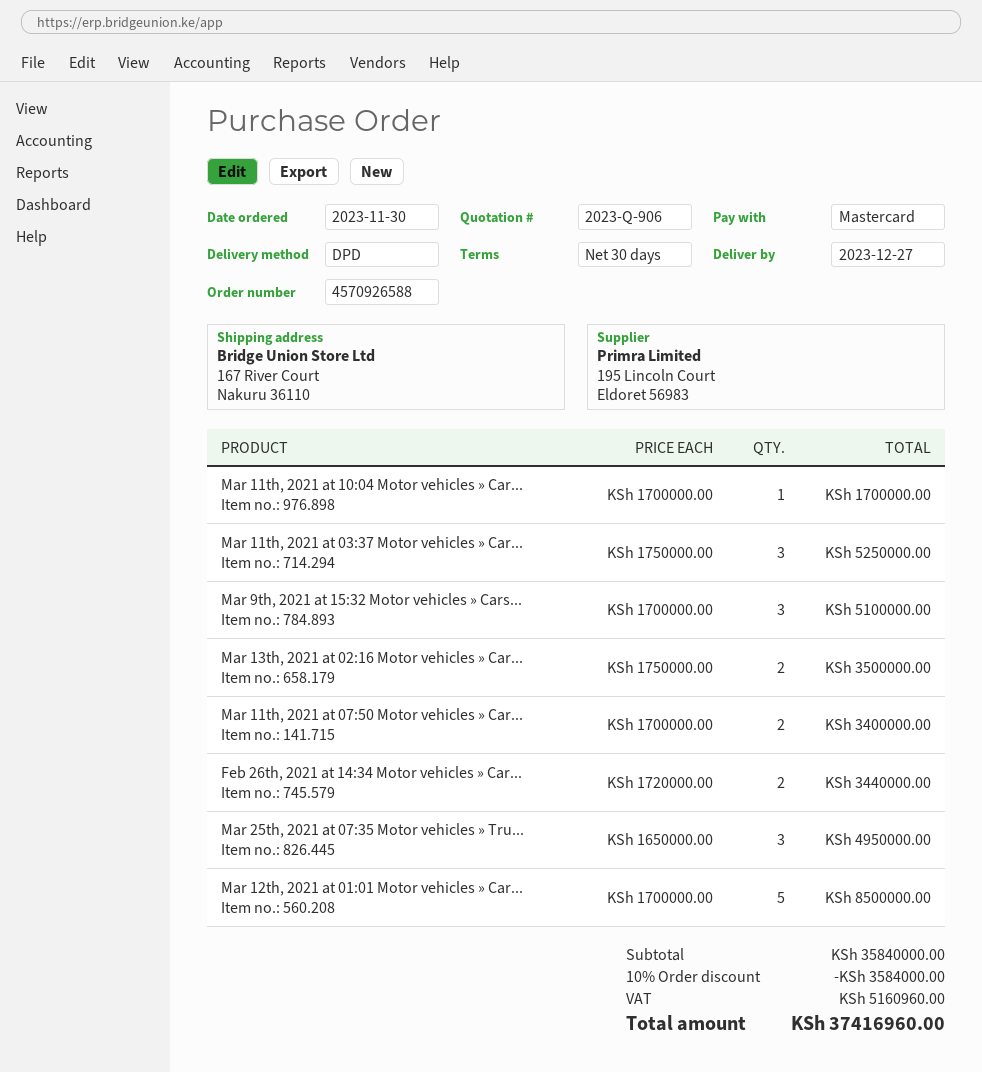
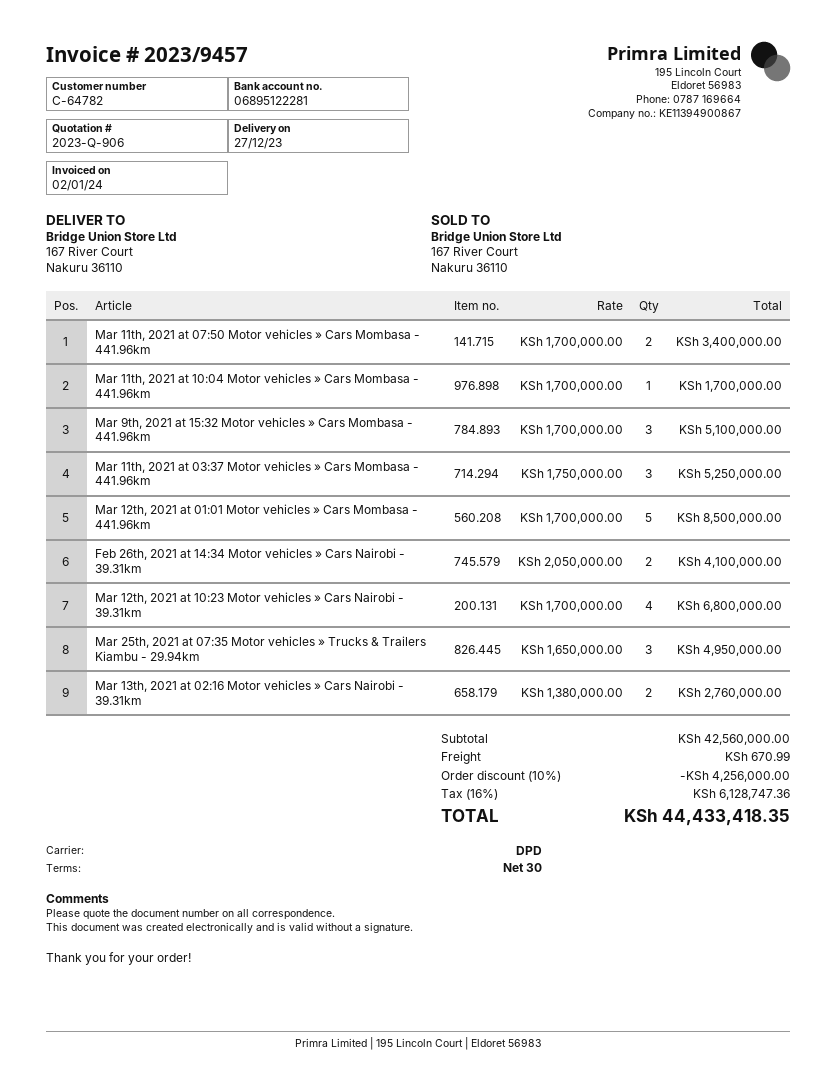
Mar 13th, 2021 at 02:16 Motor vehicles » Car...: 2 x 1750000.00 = 3500000.00 -> 2 x 1380000.00 = 2760000.00
Feb 26th, 2021 at 14:34 Motor vehicles » Car...: 2 x 1720000.00 = 3440000.00 -> 2 x 2050000.00 = 4100000.00
Mar 12th, 2021 at 10:23 Motor vehicles » Cars Nairobi - 39.31km: none -> 4 x 1700000.00 = 6800000.00
subtotal: 35840000.00 -> 42560000.00
discount: 10% = 3584000.00 -> 10% = 4256000.00
shipping: none -> 670.99
tax: 5160960.00 -> 6128747.36
total: 37416960.00 -> 44433418.35

